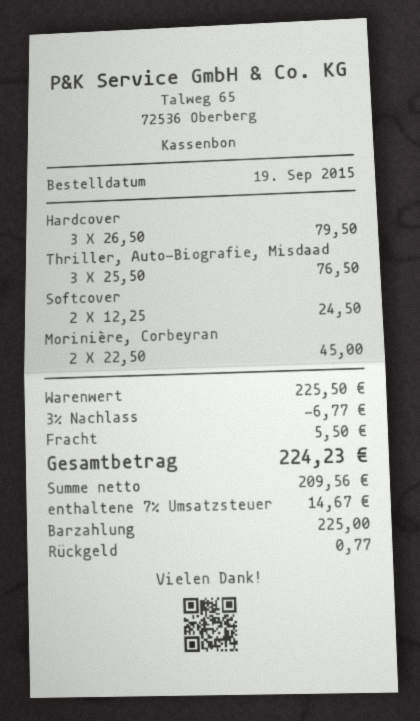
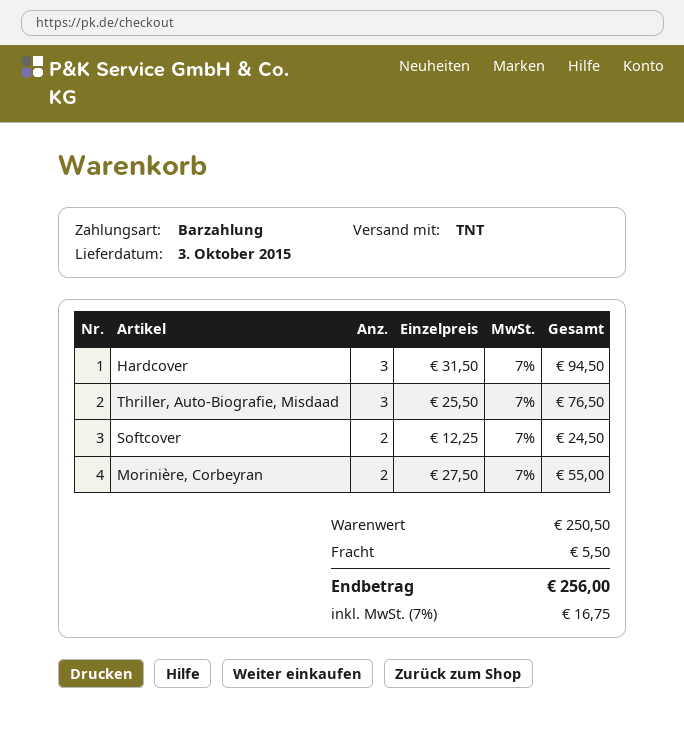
Hardcover: 3 x 26.50 = 79.50 -> 3 x 31.50 = 94.50
Morinière, Corbeyran: 2 x 22.50 = 45.00 -> 2 x 27.50 = 55.00
subtotal: 225.50 -> 250.50
discount: 3% = 6.77 -> none
tax: 7% = 14.67 -> 7% = 16.75
total: 224.23 -> 256.00

